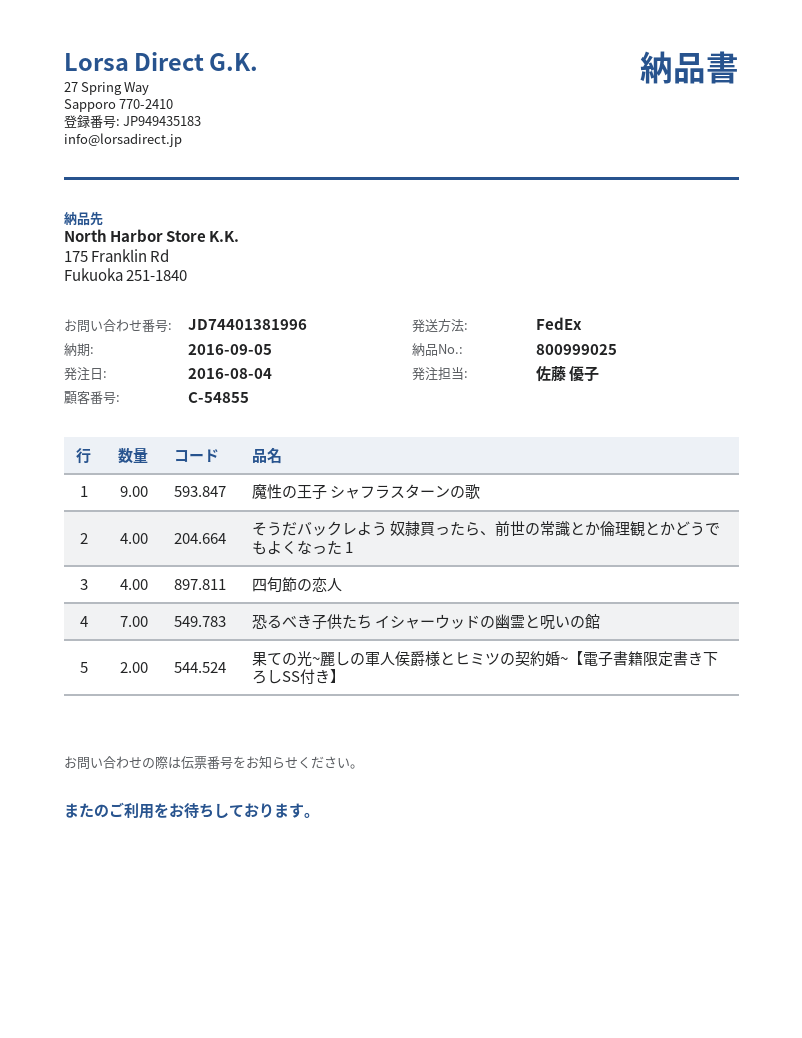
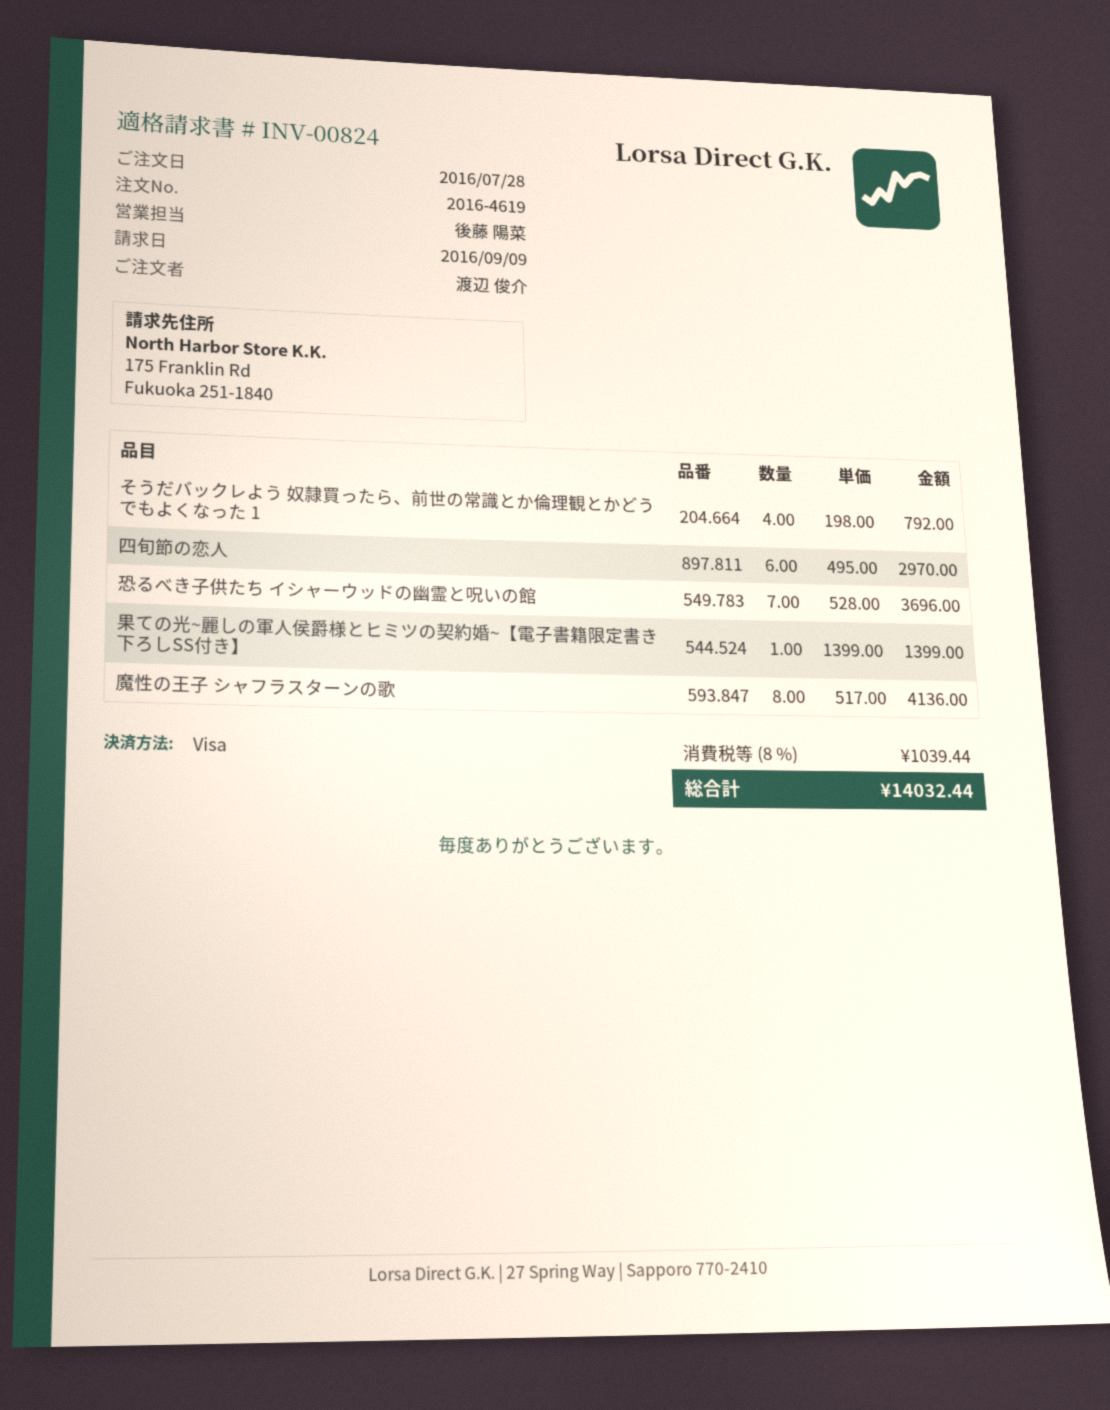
order date: 2016-08-04 -> 2016-07-28
ordered by: 佐藤 優子 -> 渡辺 俊介
魔性の王子 シャフラスターンの歌: 9 -> 8
四旬節の恋人: 4 -> 6
果ての光~麗しの軍人侯爵様とヒミツの契約婚~【電子書籍限定書き下ろしSS付き】: 2 -> 1

